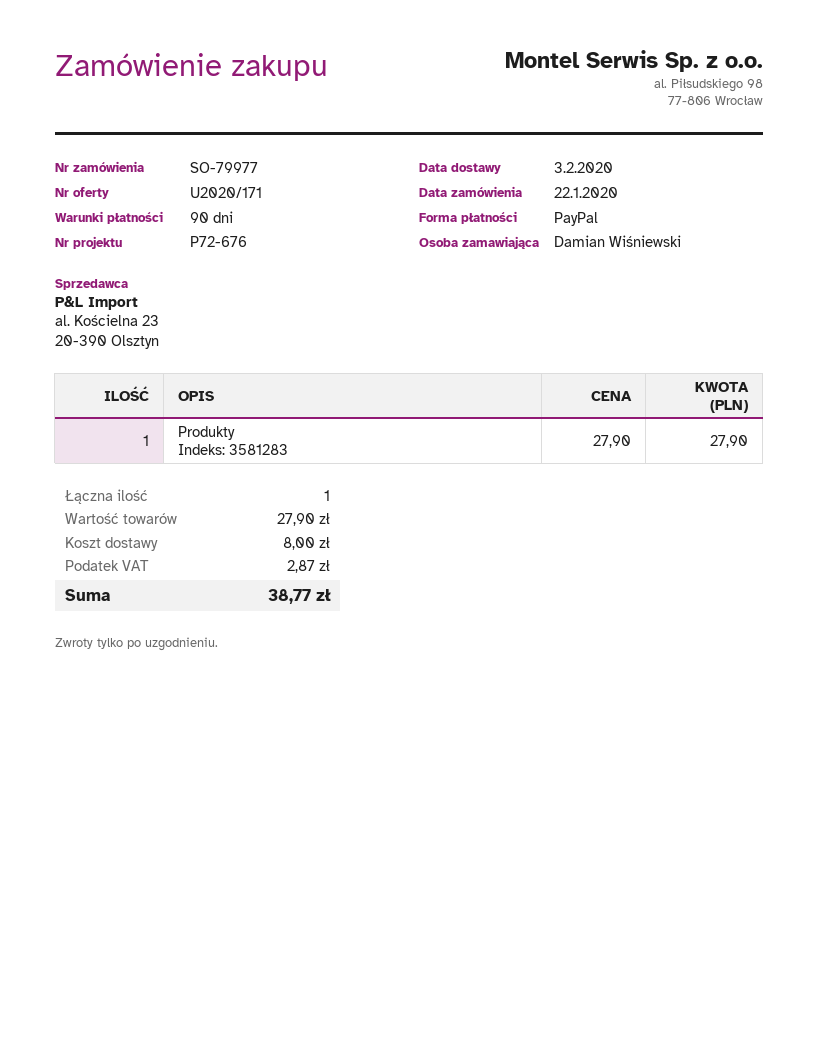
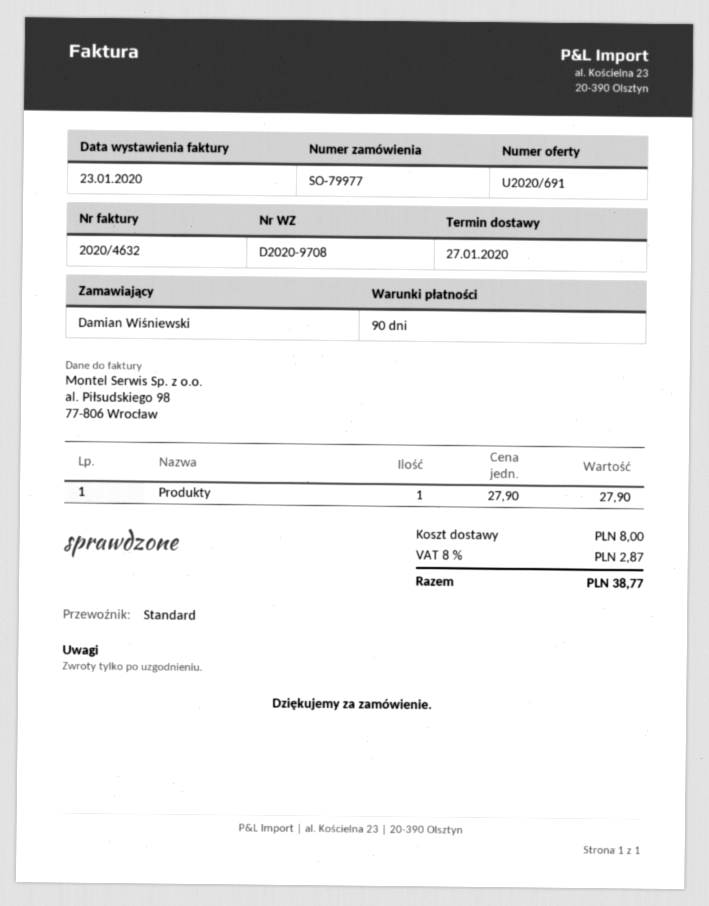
quote number: U2020/171 -> U2020/691
delivery date: 2020-02-03 -> 2020-01-27

